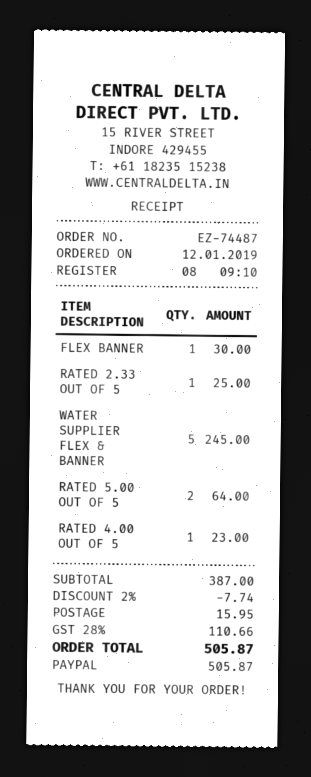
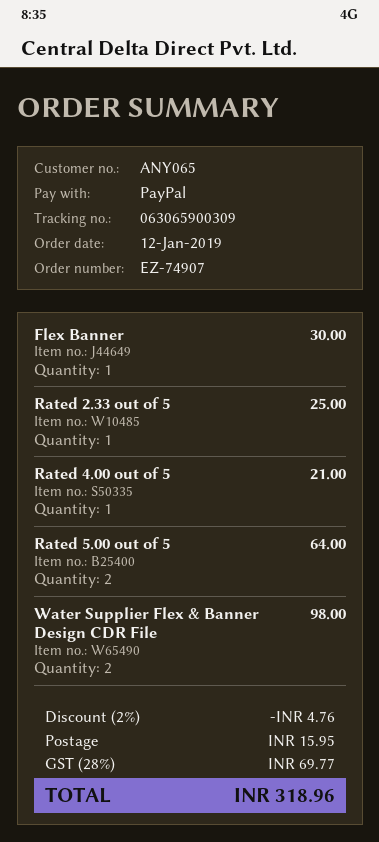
order number: EZ-74487 -> EZ-74907
WATER SUPPLIER FLEX & BANNER: 5 for 245.00 -> 2 for 98.00
RATED 4.00 OUT OF 5: 1 for 23.00 -> 1 for 21.00
discount: 2% = 7.74 -> 2% = 4.76
tax: 28% = 110.66 -> 28% = 69.77
total: 505.87 -> 318.96

